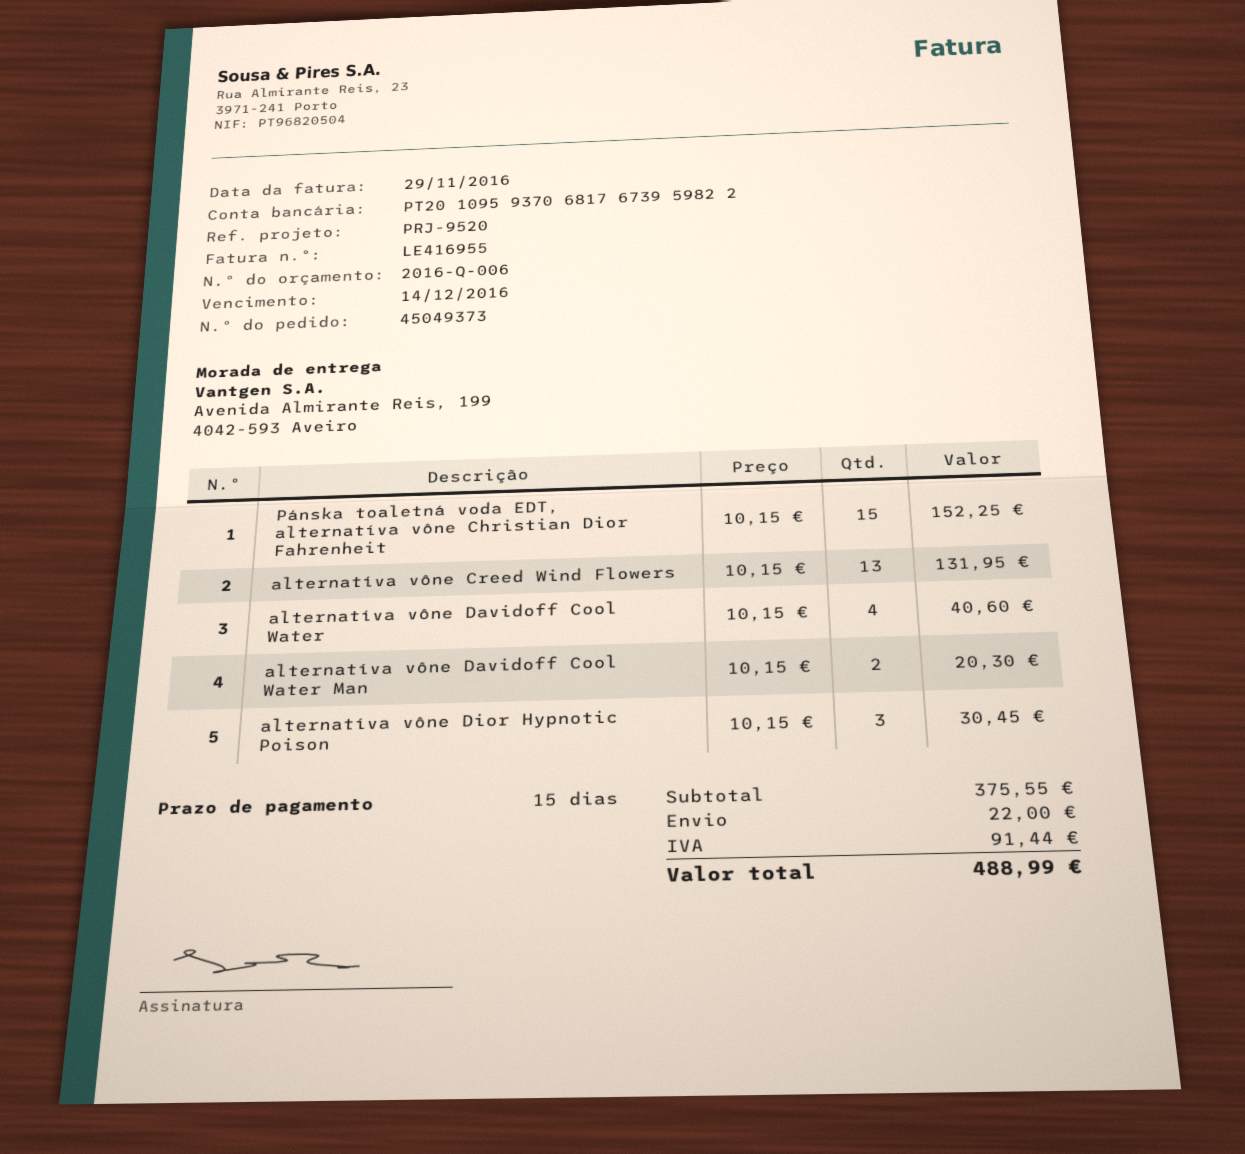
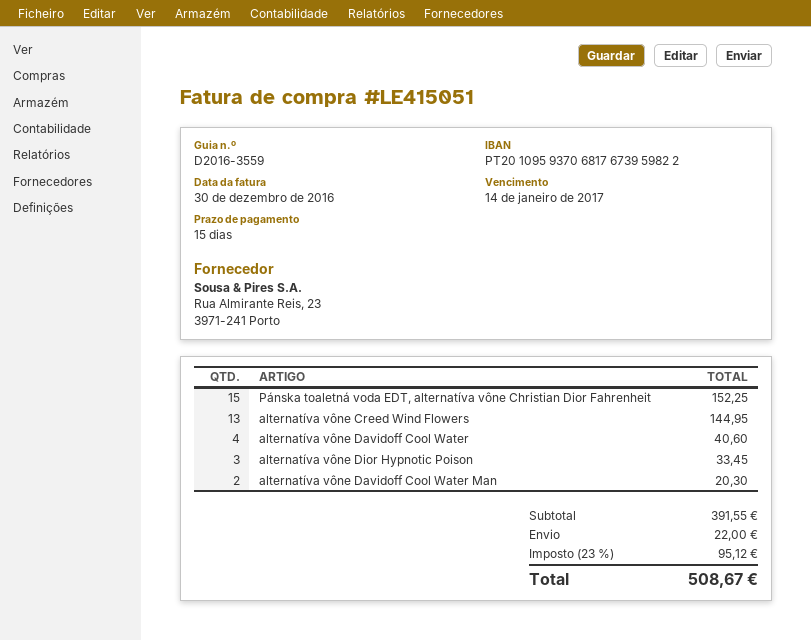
invoice number: LE416955 -> LE415051
invoice date: 2016-11-29 -> 2016-12-30
due date: 2016-12-14 -> 2017-01-14
alternatíva vône Creed Wind Flowers: 13 for 131.95 -> 13 for 144.95
alternatíva vône Dior Hypnotic Poison: 3 for 30.45 -> 3 for 33.45
subtotal: 375.55 -> 391.55
tax: 91.44 -> 95.12
total: 488.99 -> 508.67

